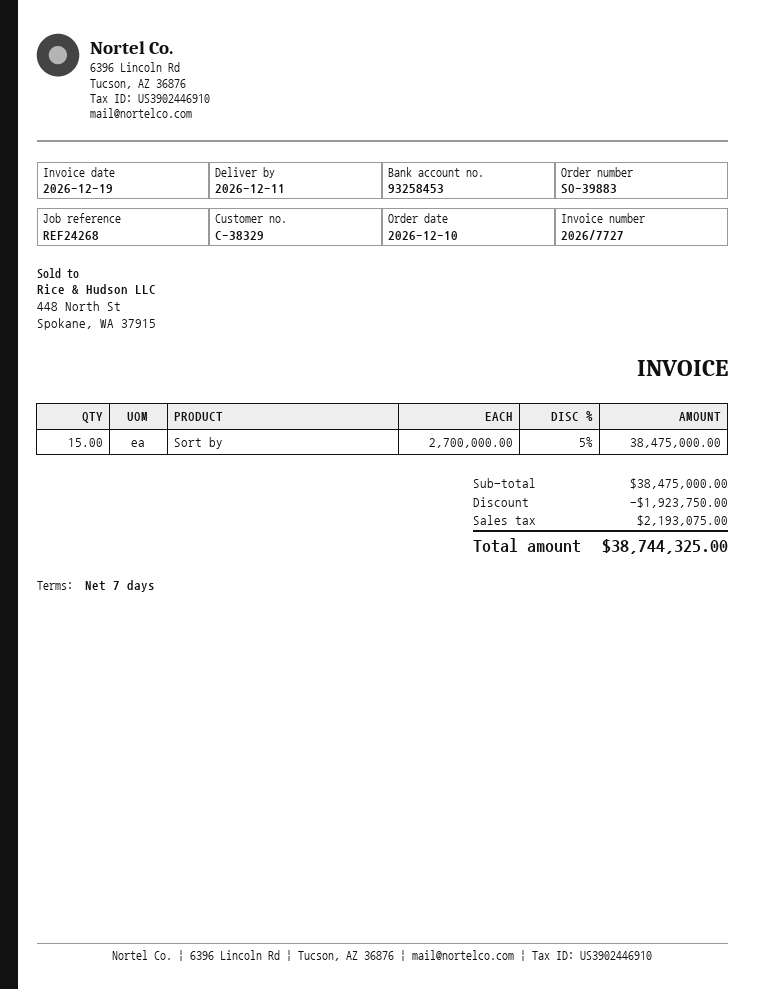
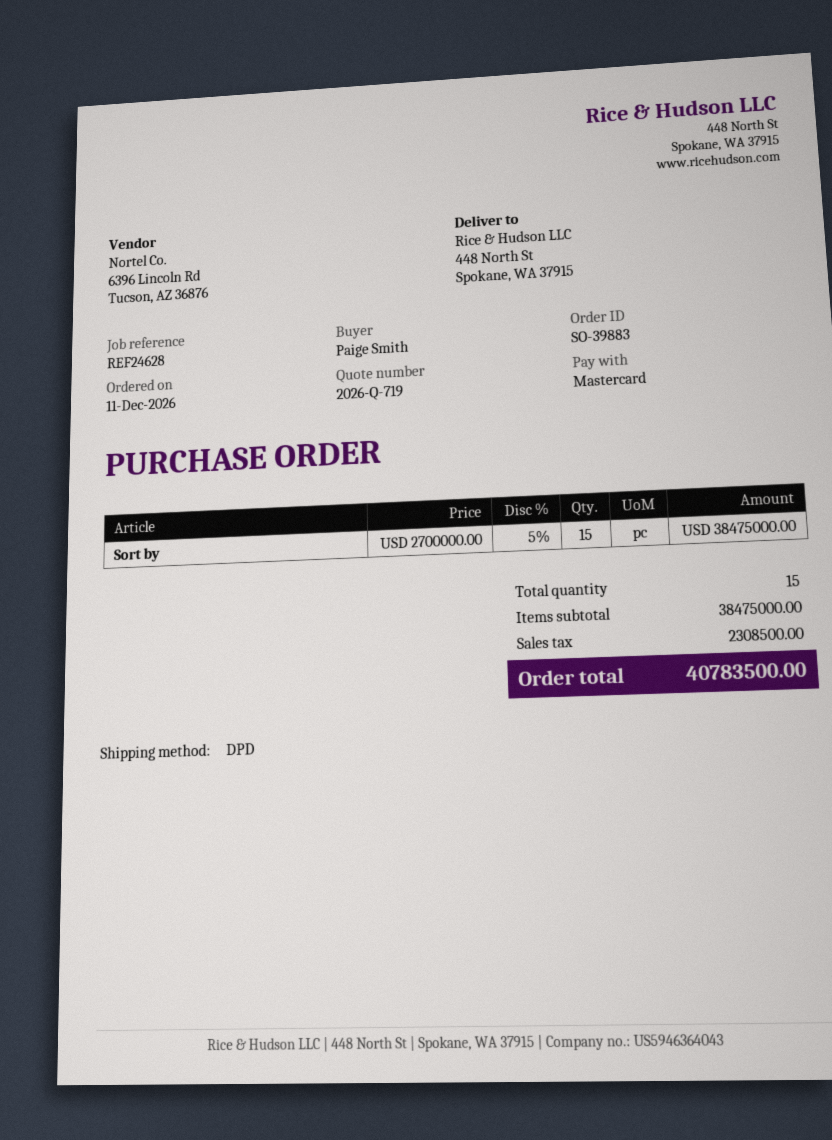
order date: 2026-12-10 -> 2026-12-11
reference: REF24268 -> REF24628
discount: 1923750.00 -> none
tax: 2193075.00 -> 2308500.00
total: 38744325.00 -> 40783500.00

